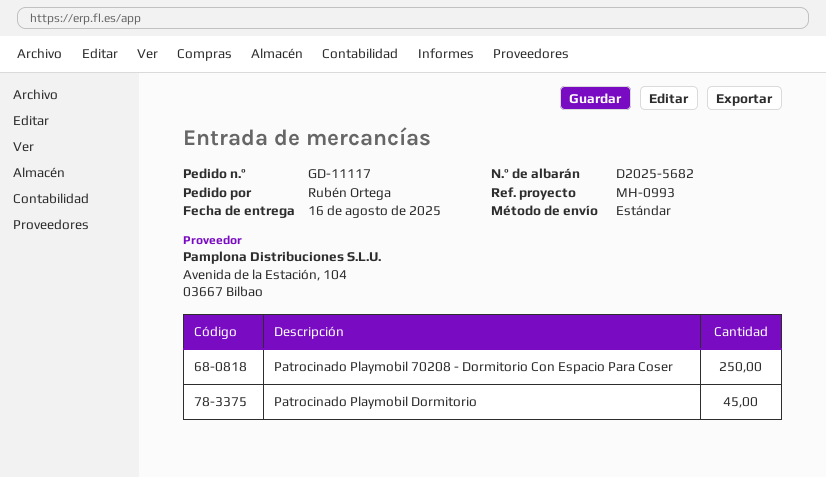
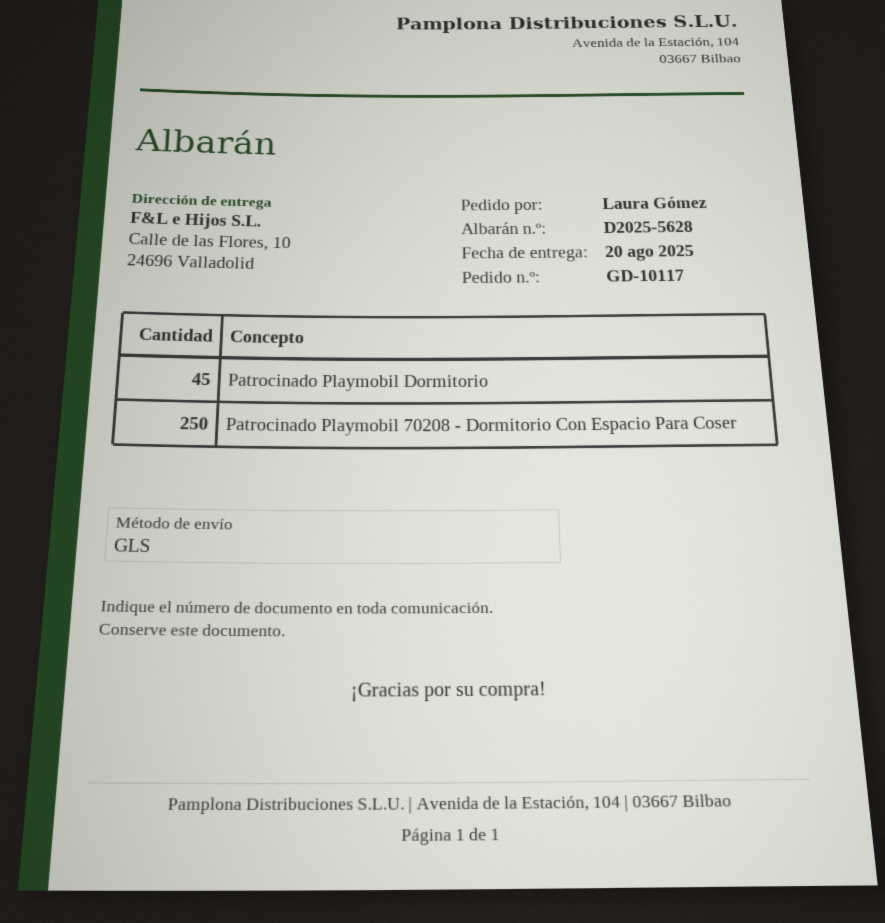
order number: GD-11117 -> GD-10117
delivery note number: D2025-5682 -> D2025-5628
delivery date: 2025-08-16 -> 2025-08-20
ordered by: Rubén Ortega -> Laura Gómez
shipping method: standard -> GLS

